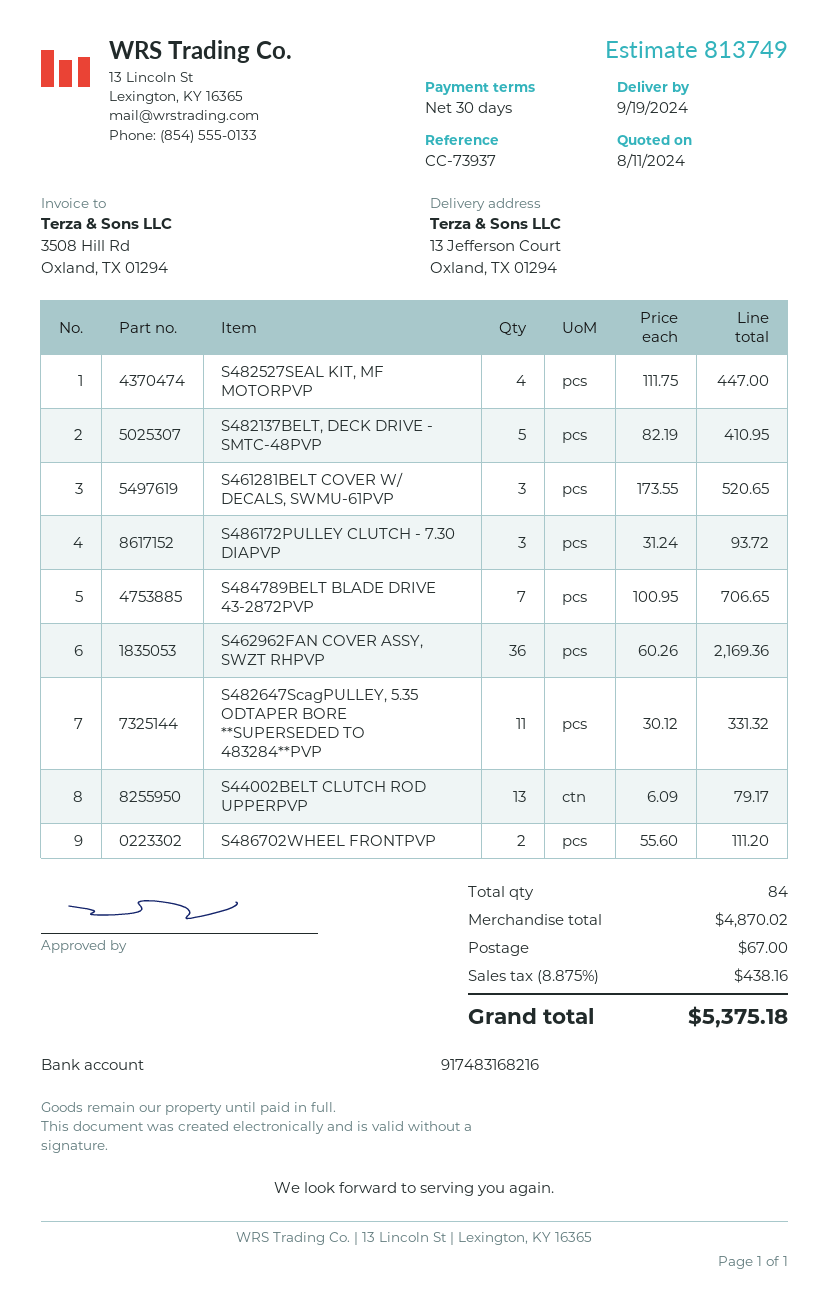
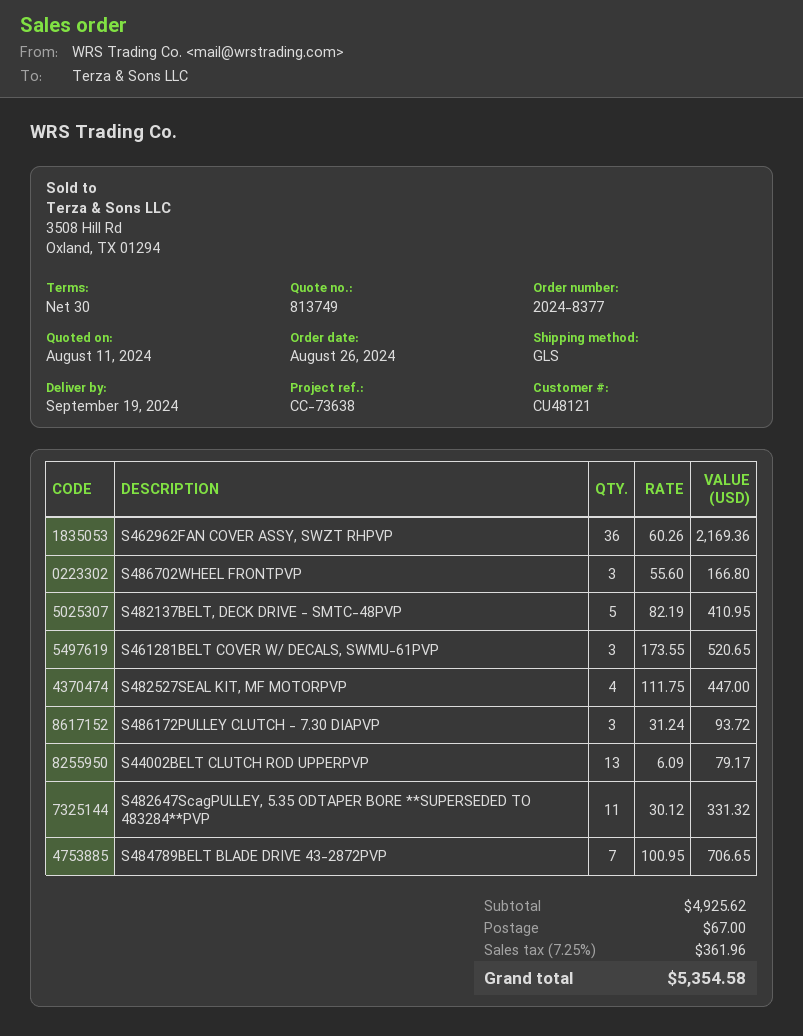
reference: CC-73937 -> CC-73638
S486702WHEEL FRONTPVP: 2 x 55.60 = 111.20 -> 3 x 55.60 = 166.80
subtotal: 4870.02 -> 4925.62
tax: 8.875% = 438.16 -> 7.25% = 361.96
total: 5375.18 -> 5354.58

